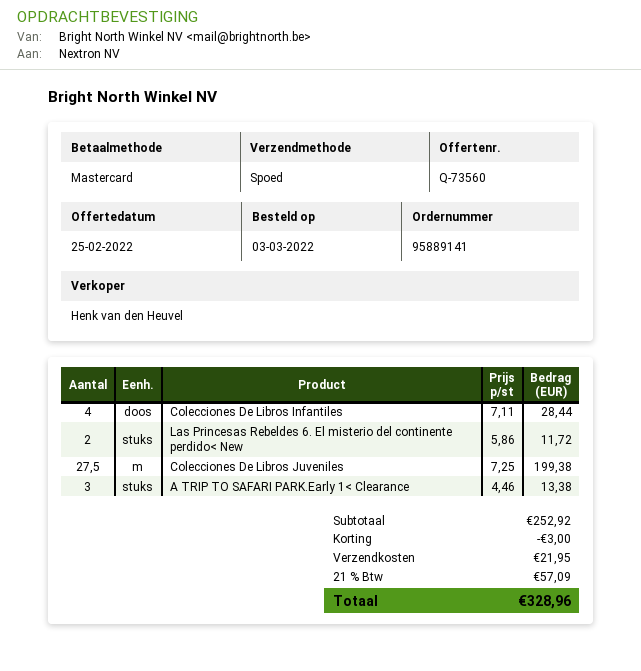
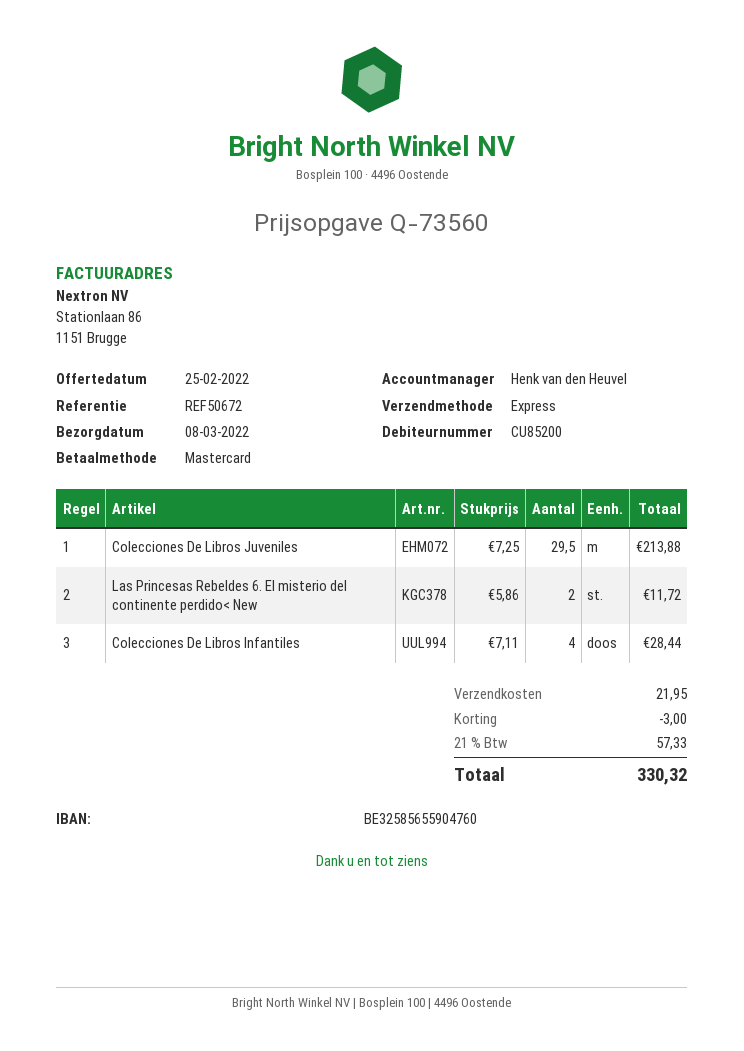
Colecciones De Libros Juveniles: 27.5 x 7.25 = 199.38 -> 29.5 x 7.25 = 213.88
A TRIP TO SAFARI PARK.Early 1< Clearance: 3 x 4.46 = 13.38 -> none
tax: 21% = 57.09 -> 21% = 57.33
total: 328.96 -> 330.32

